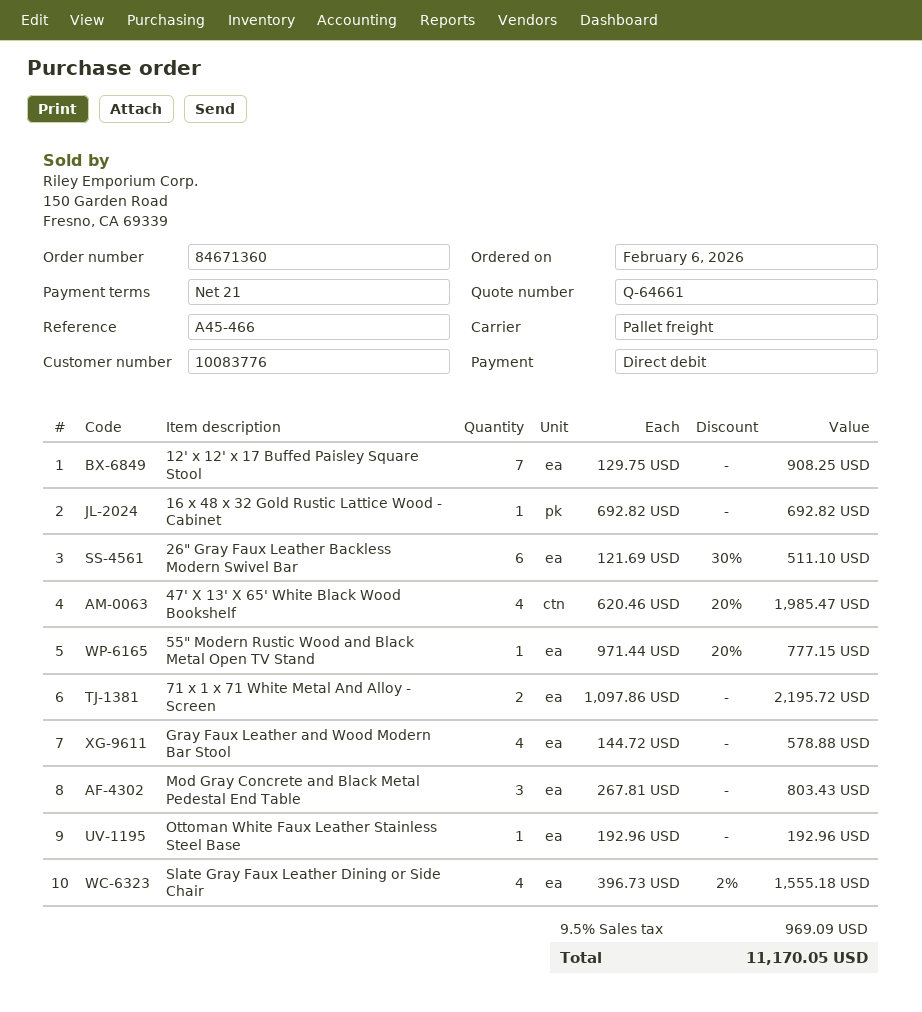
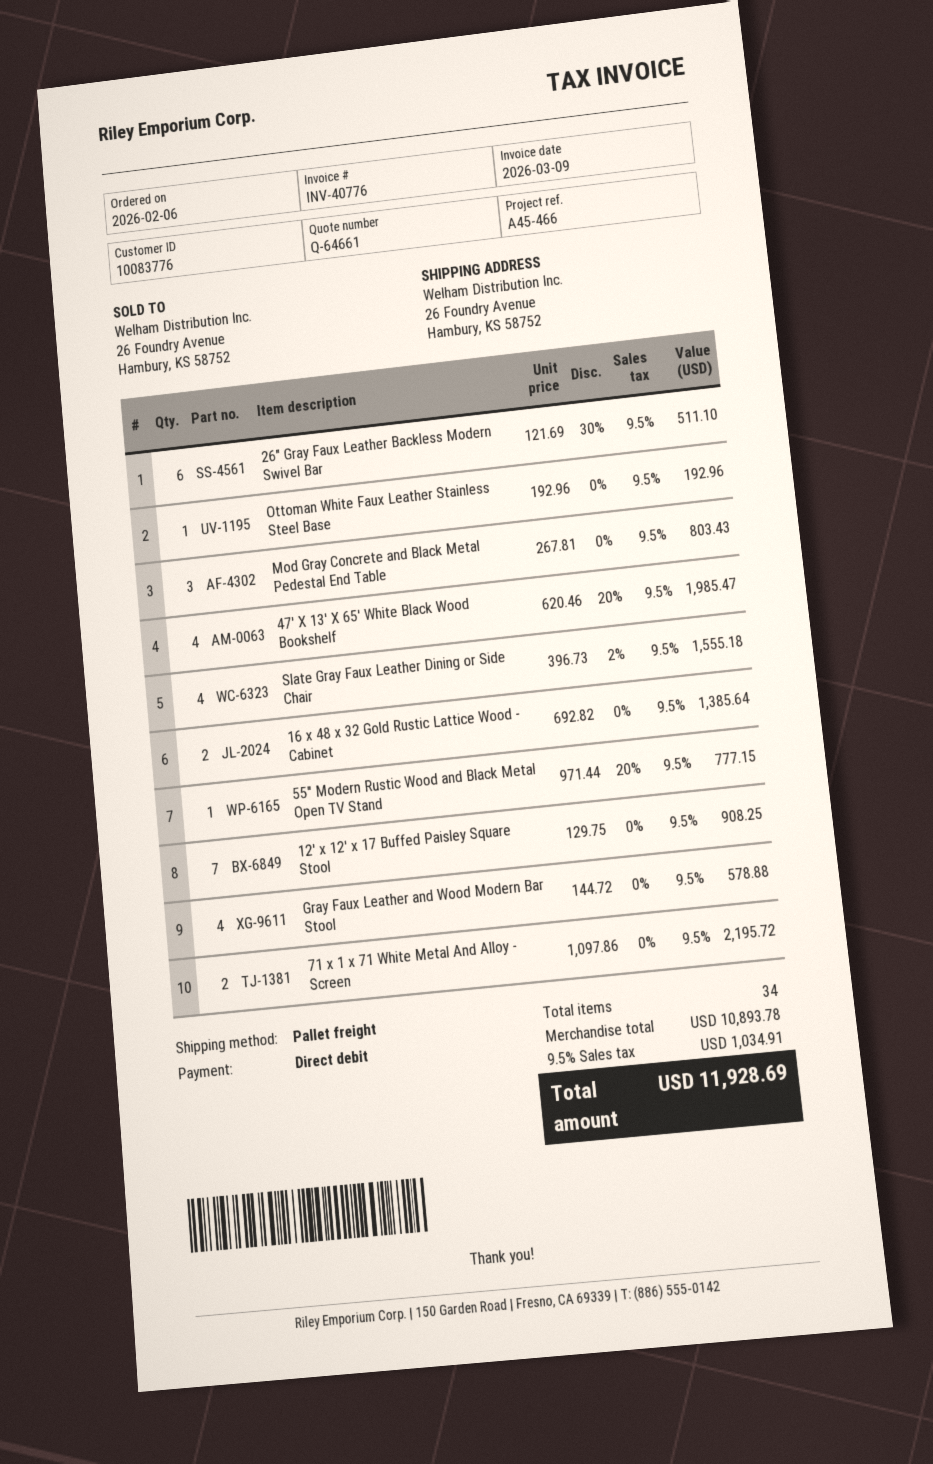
16 x 48 x 32 Gold Rustic Lattice Wood - Cabinet: 1 x 692.82 = 692.82 -> 2 x 692.82 = 1385.64
tax: 9.5% = 969.09 -> 9.5% = 1034.91
total: 11170.05 -> 11928.69

